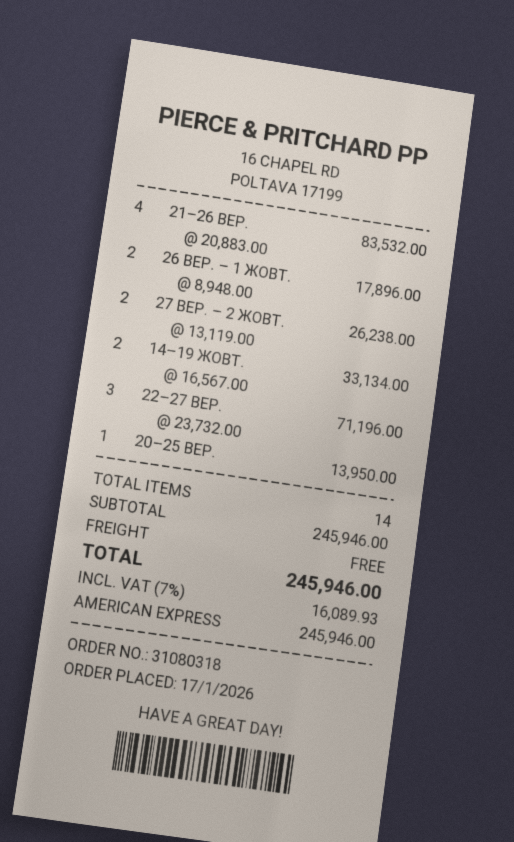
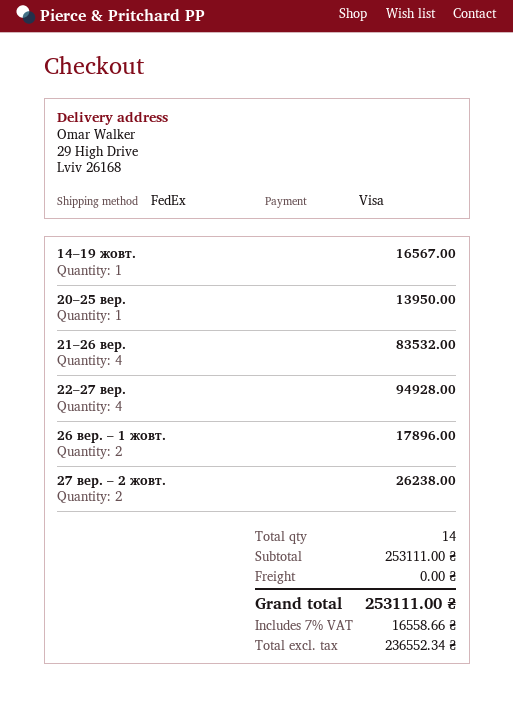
payment method: American Express -> Visa
14–19 ЖОВТ.: 2 for 33134.00 -> 1 for 16567.00
22–27 ВЕР.: 3 for 71196.00 -> 4 for 94928.00
subtotal: 245946.00 -> 253111.00
tax: 7% = 16089.93 -> 7% = 16558.66
total: 245946.00 -> 253111.00

